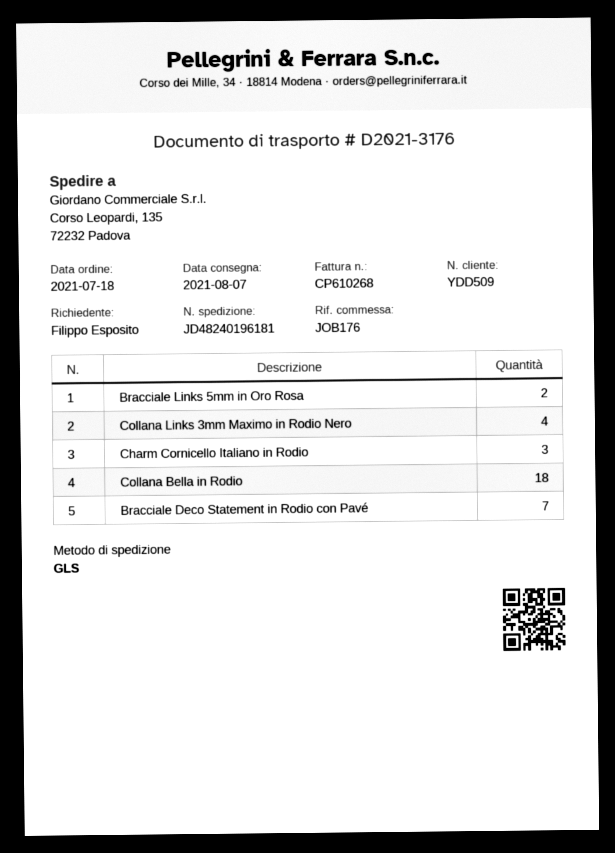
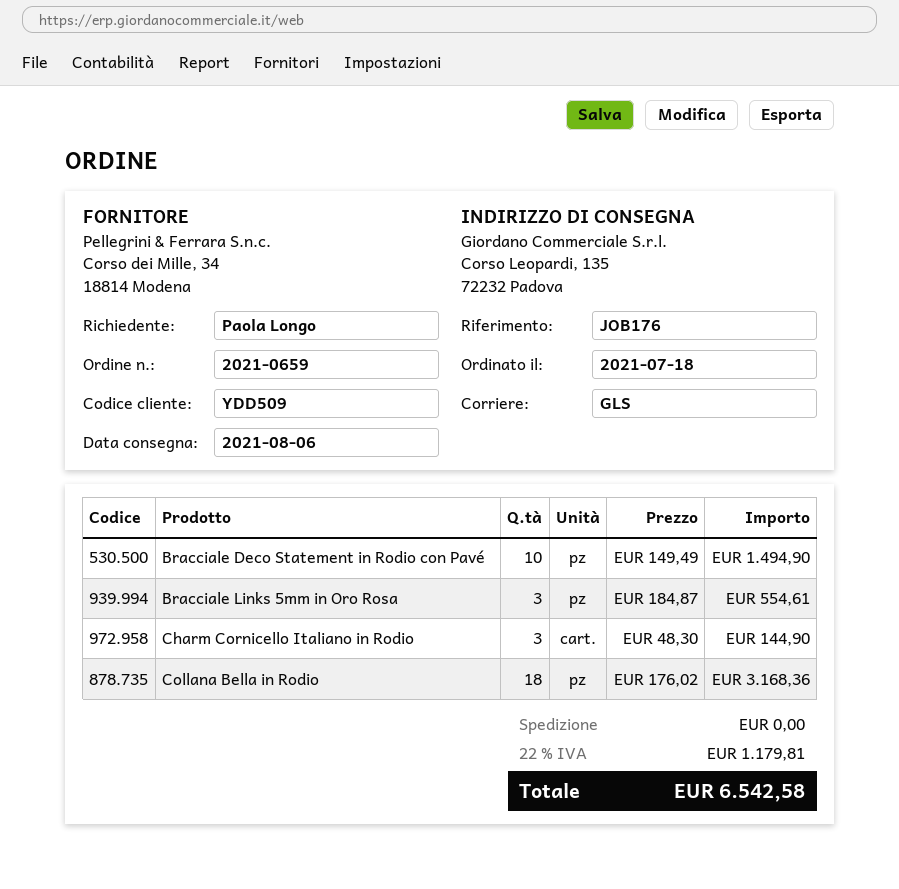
delivery date: 2021-08-07 -> 2021-08-06
ordered by: Filippo Esposito -> Paola Longo
Bracciale Links 5mm in Oro Rosa: 2 -> 3
Collana Links 3mm Maximo in Rodio Nero: 4 -> none
Bracciale Deco Statement in Rodio con Pavé: 7 -> 10

